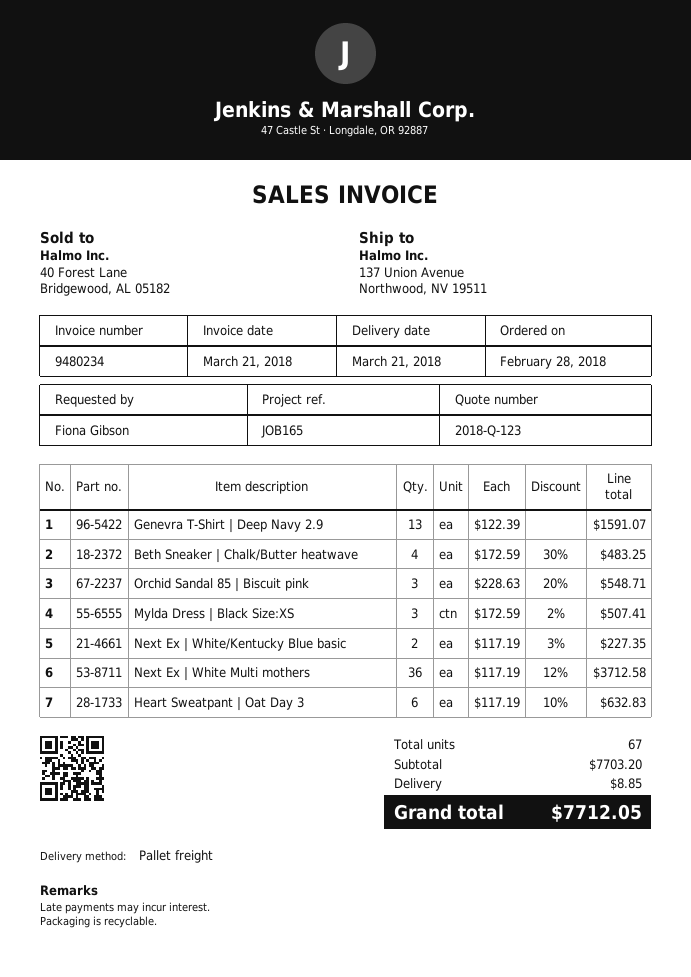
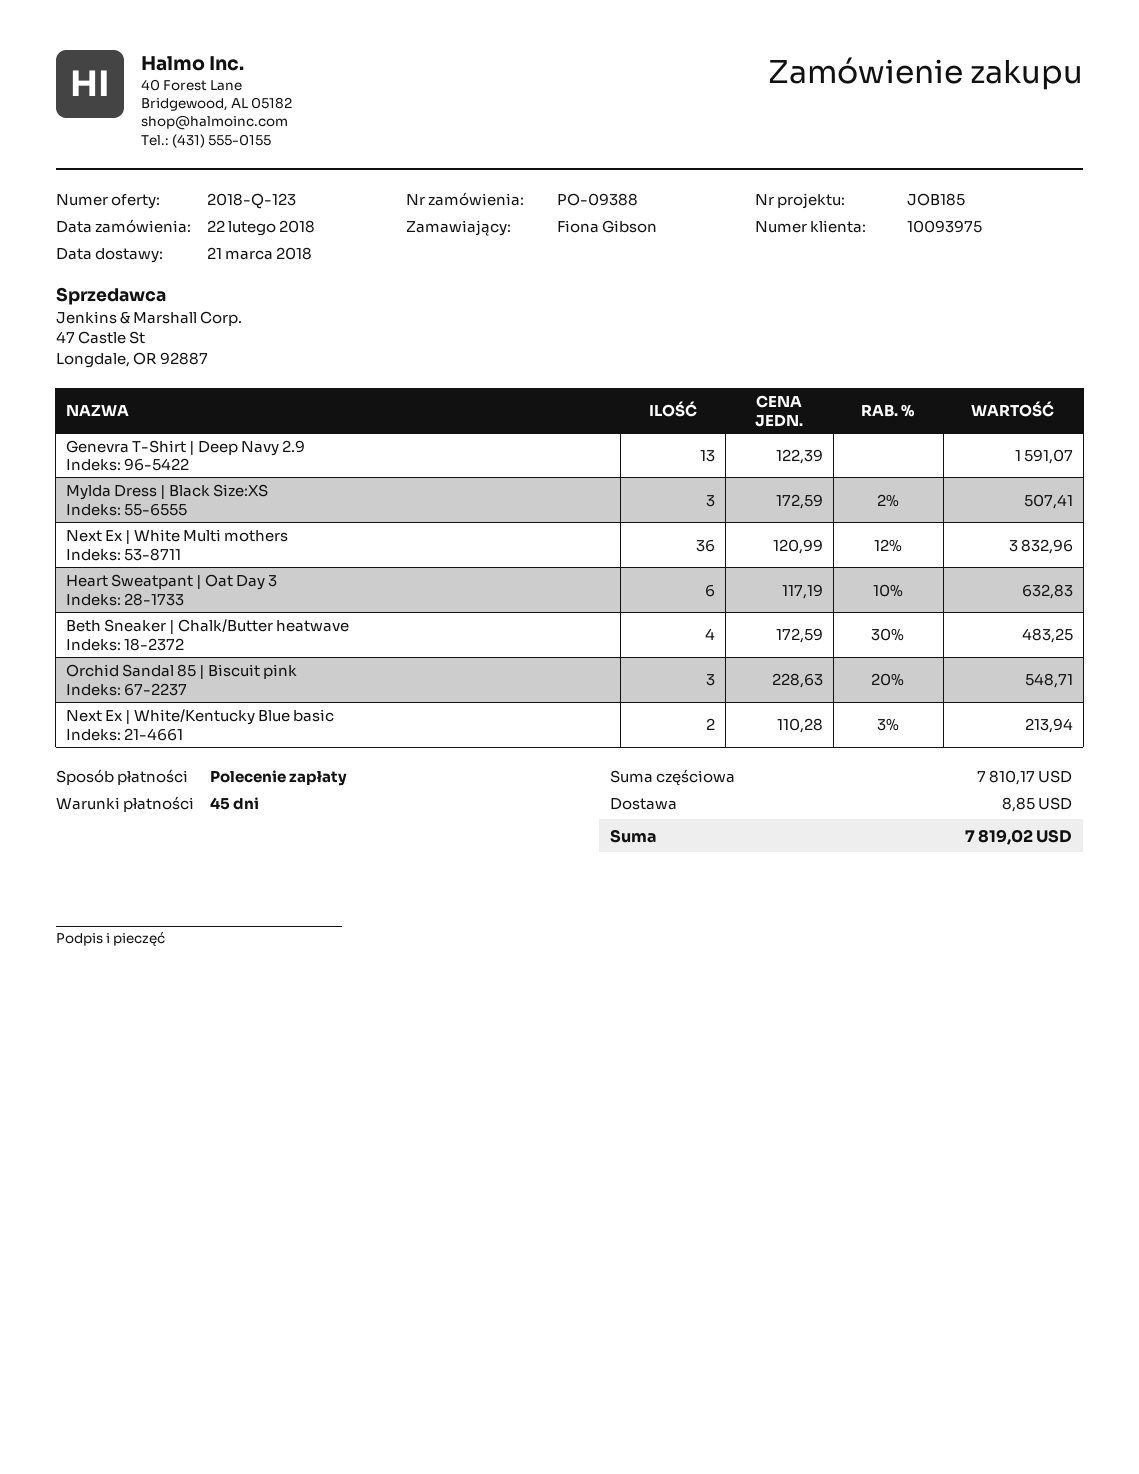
order date: 2018-02-28 -> 2018-02-22
reference: JOB165 -> JOB185
Next Ex | White/Kentucky Blue basic: 2 x 117.19 - 3% = 227.35 -> 2 x 110.28 - 3% = 213.94
Next Ex | White Multi mothers: 36 x 117.19 - 12% = 3712.58 -> 36 x 120.99 - 12% = 3832.96
subtotal: 7703.20 -> 7810.17
total: 7712.05 -> 7819.02

